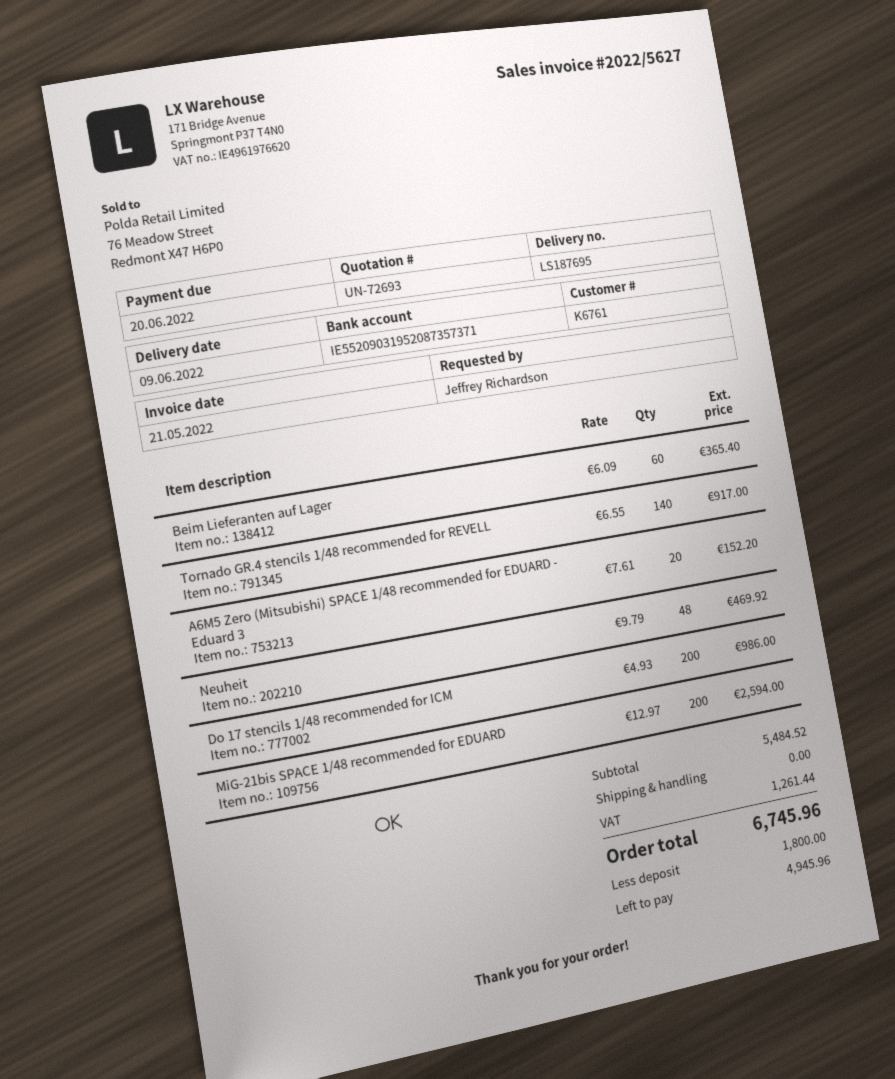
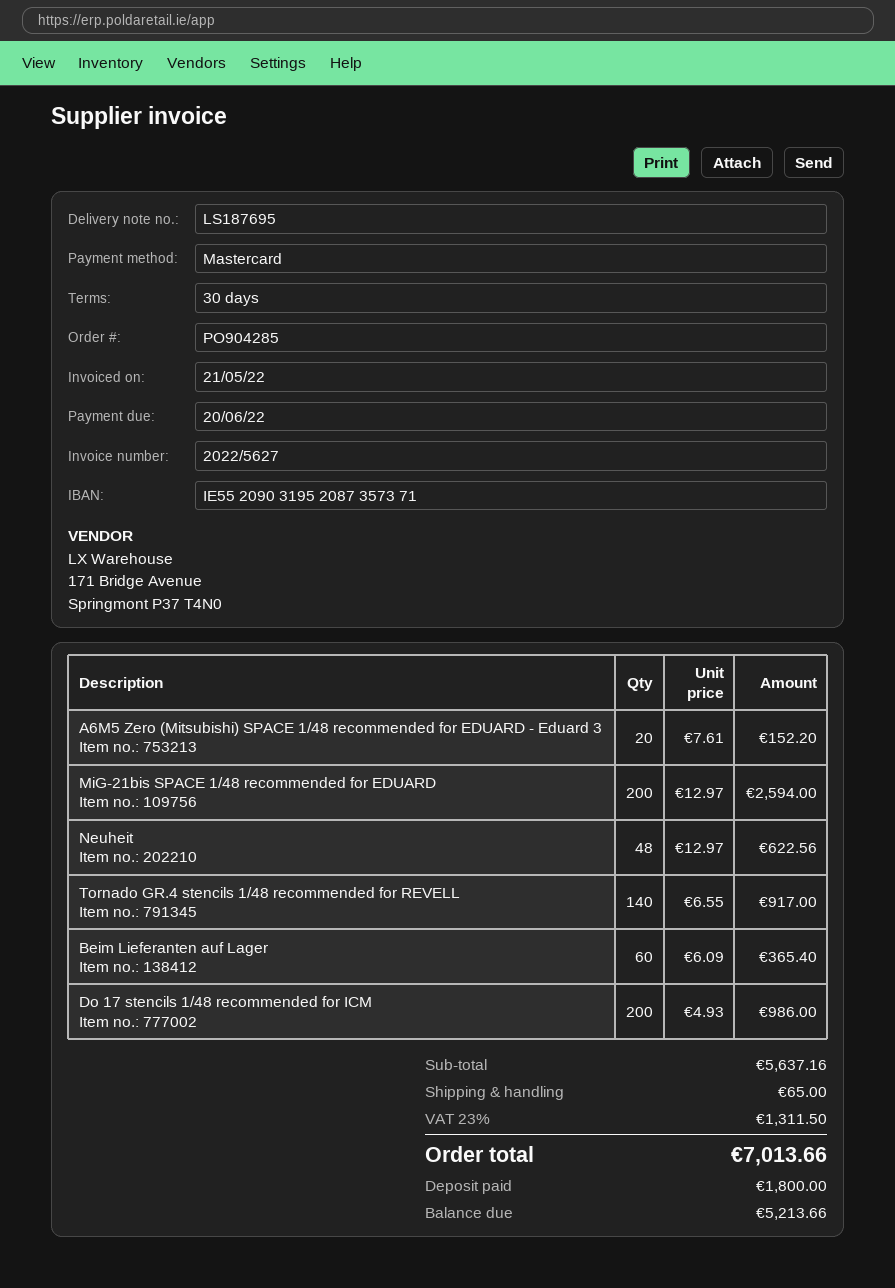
Neuheit: 48 x 9.79 = 469.92 -> 48 x 12.97 = 622.56
subtotal: 5484.52 -> 5637.16
shipping: 0.00 -> 65.00
tax: 1261.44 -> 1311.50
total: 6745.96 -> 7013.66
balance: 4945.96 -> 5213.66

